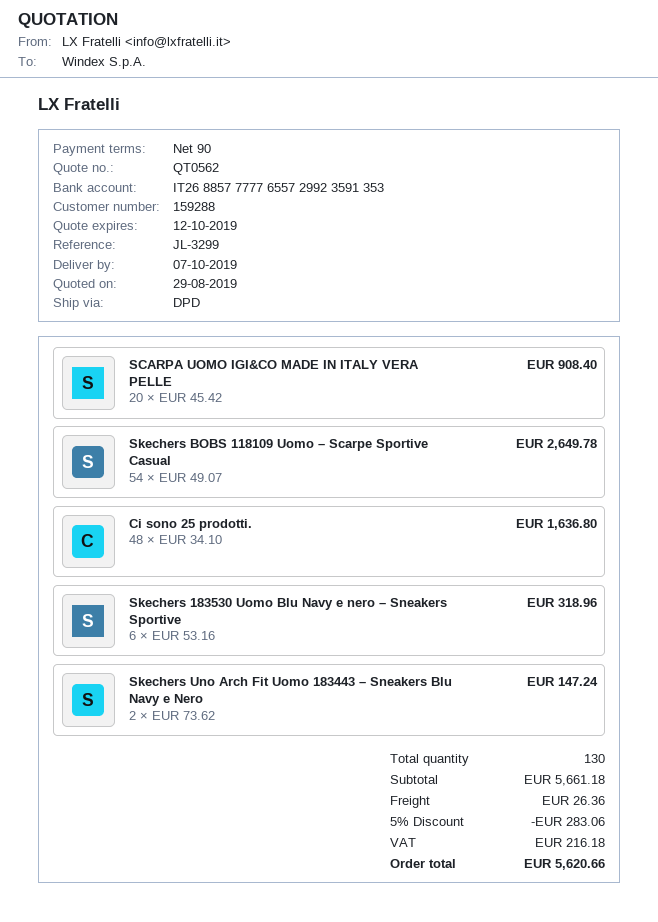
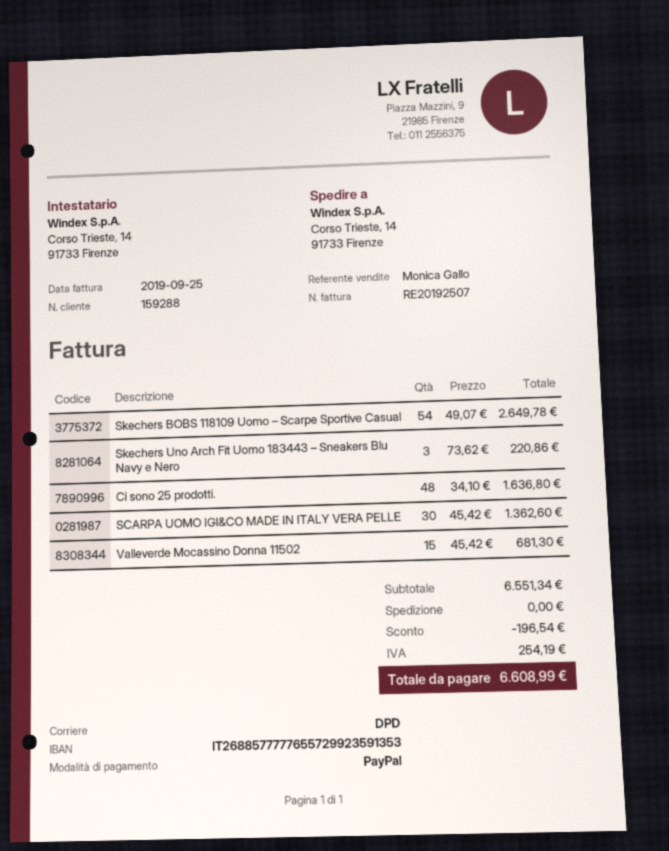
SCARPA UOMO IGI&CO MADE IN ITALY VERA PELLE: 20 x 45.42 = 908.40 -> 30 x 45.42 = 1362.60
Skechers 183530 Uomo Blu Navy e nero – Sneakers Sportive: 6 x 53.16 = 318.96 -> none
Skechers Uno Arch Fit Uomo 183443 – Sneakers Blu Navy e Nero: 2 x 73.62 = 147.24 -> 3 x 73.62 = 220.86
Valleverde Mocassino Donna 11502: none -> 15 x 45.42 = 681.30
subtotal: 5661.18 -> 6551.34
discount: 283.06 -> 196.54
shipping: 26.36 -> 0.00
tax: 216.18 -> 254.19
total: 5620.66 -> 6608.99

